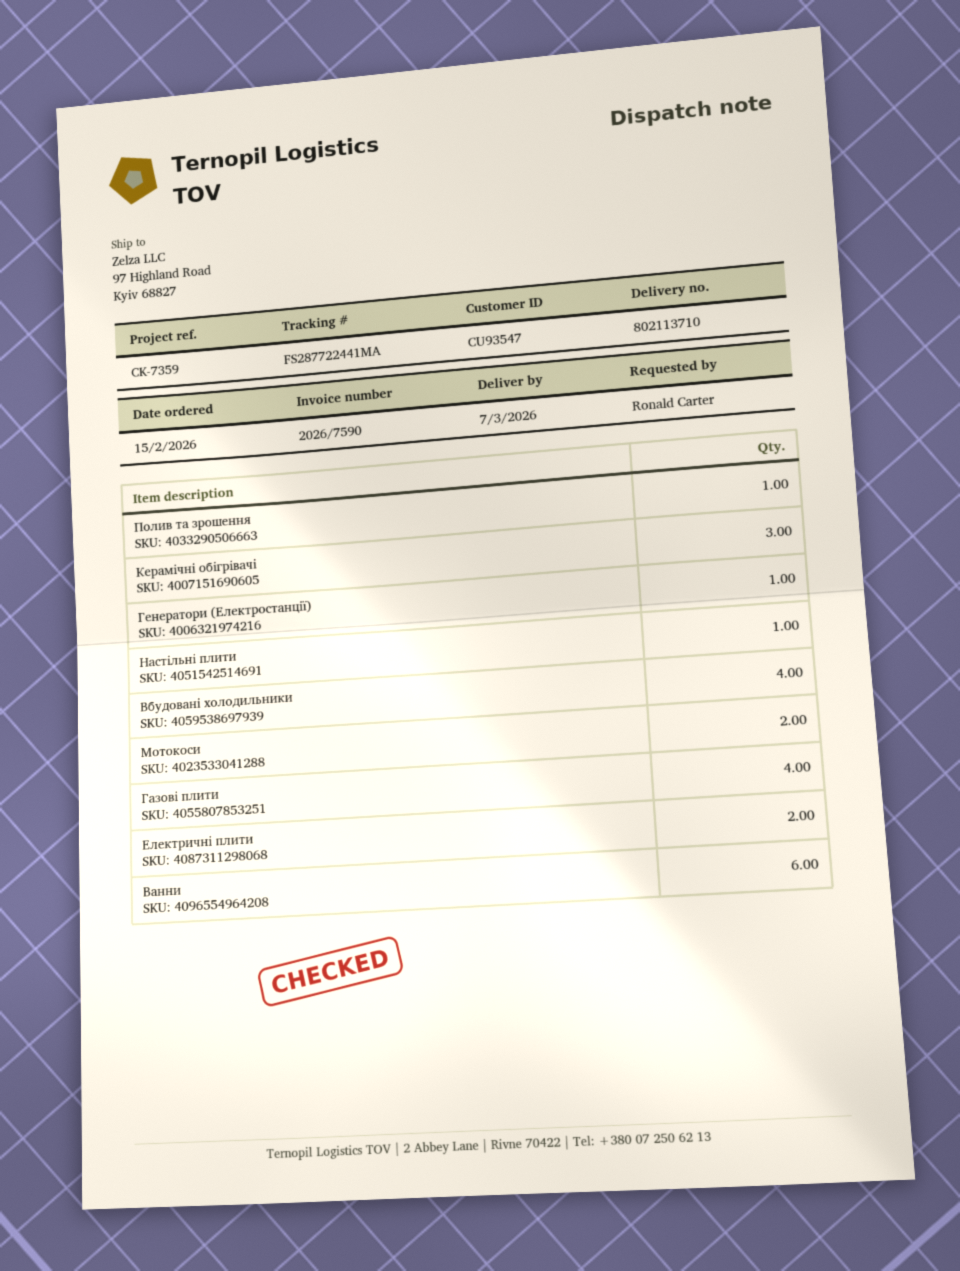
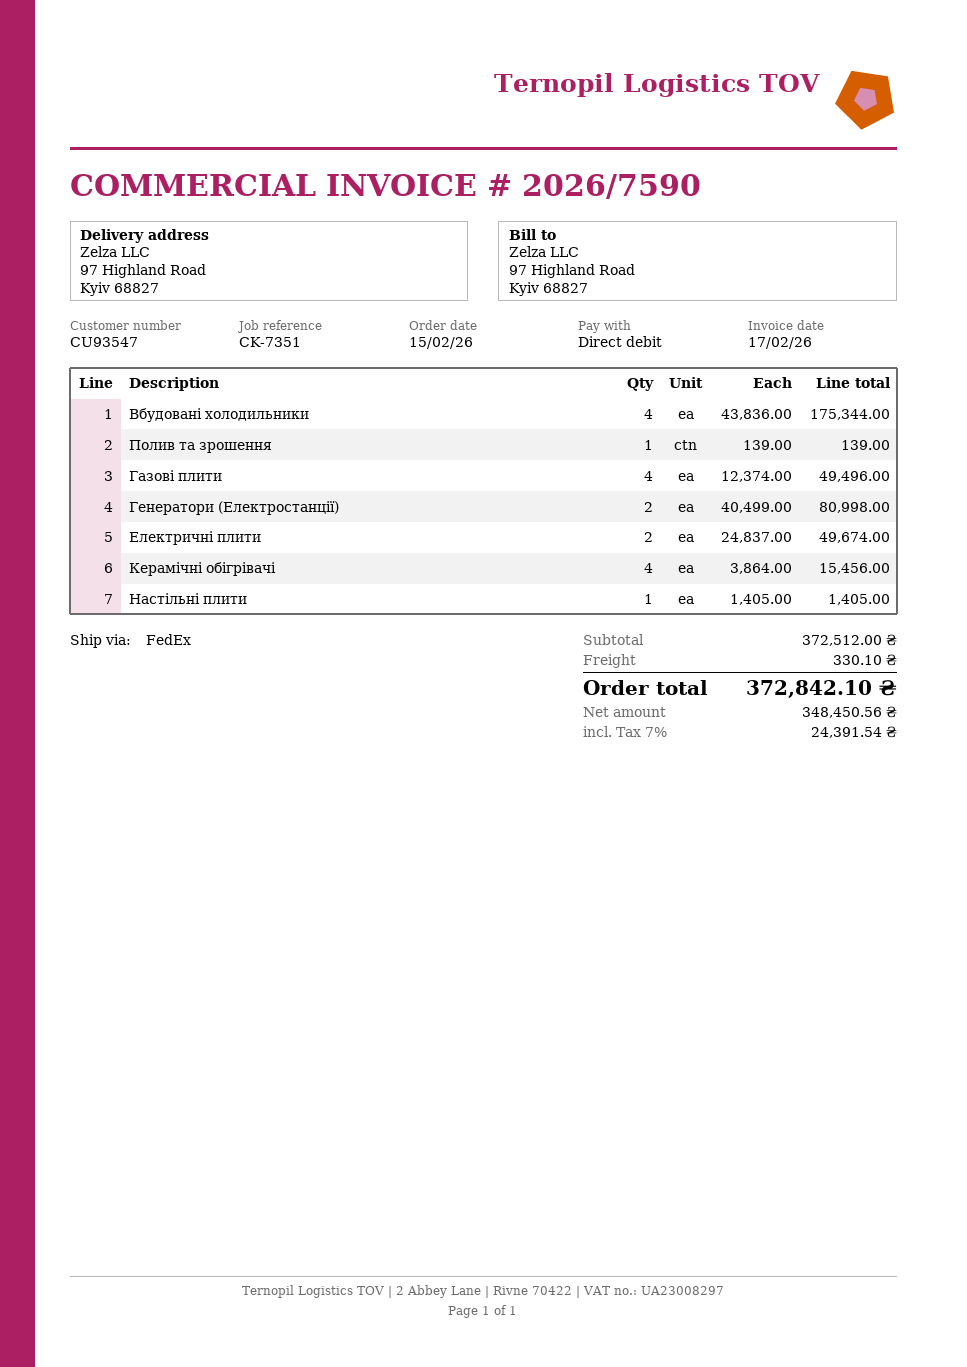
reference: CK-7359 -> CK-7351
Керамічні обігрівачі: 3 -> 4
Генератори (Електростанції): 1 -> 2
Мотокоси: 2 -> none
Ванни: 6 -> none

